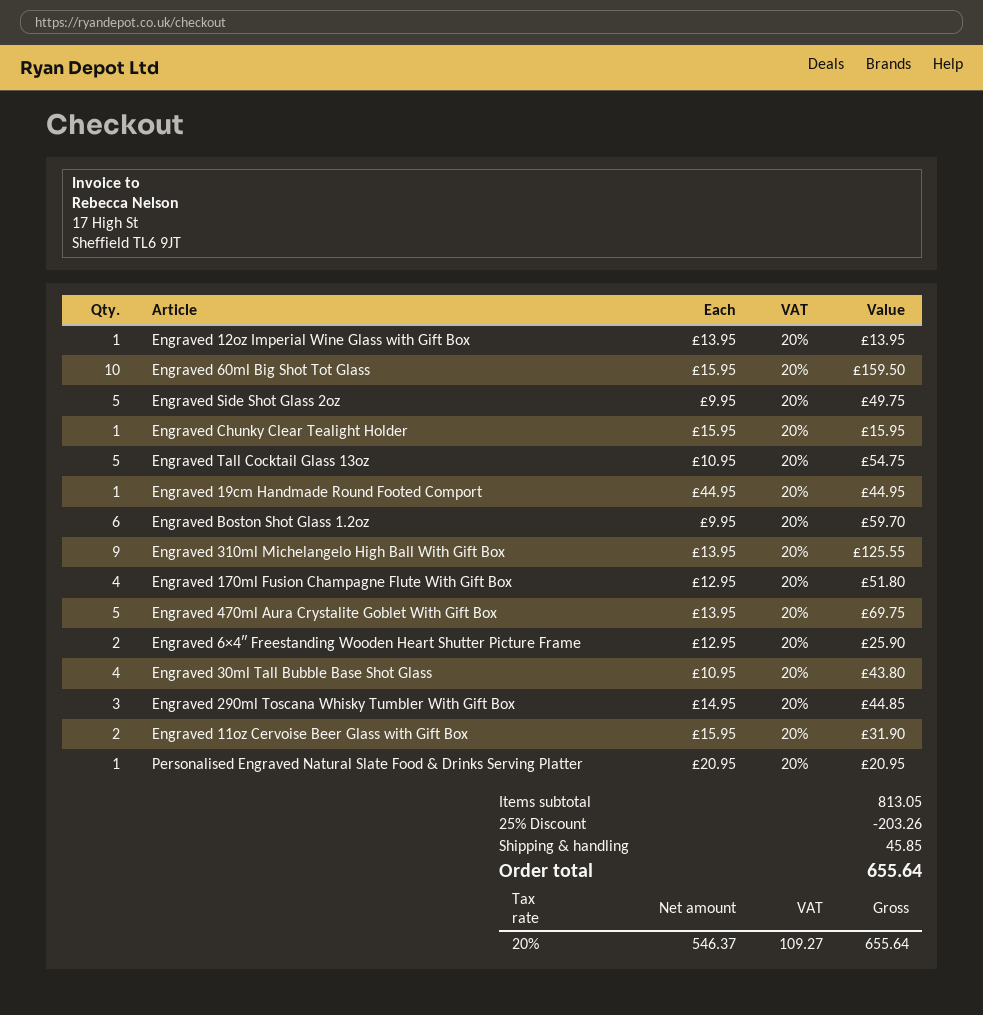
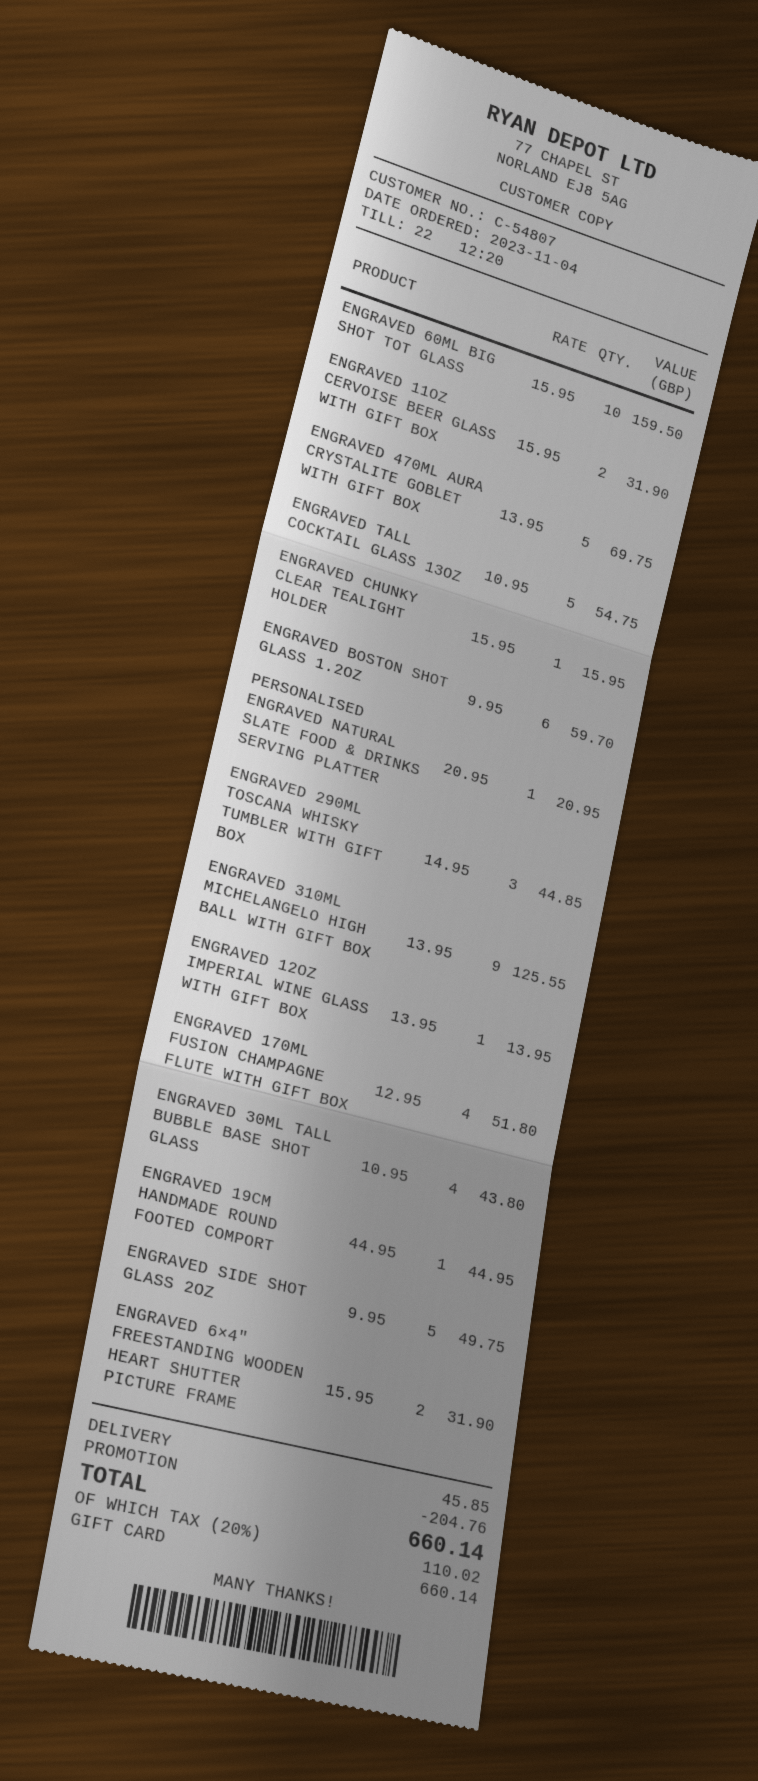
Engraved 6×4″ Freestanding Wooden Heart Shutter Picture Frame: 2 x 12.95 = 25.90 -> 2 x 15.95 = 31.90
discount: 203.26 -> 204.76
tax: 20% = 109.27 -> 20% = 110.02
total: 655.64 -> 660.14

